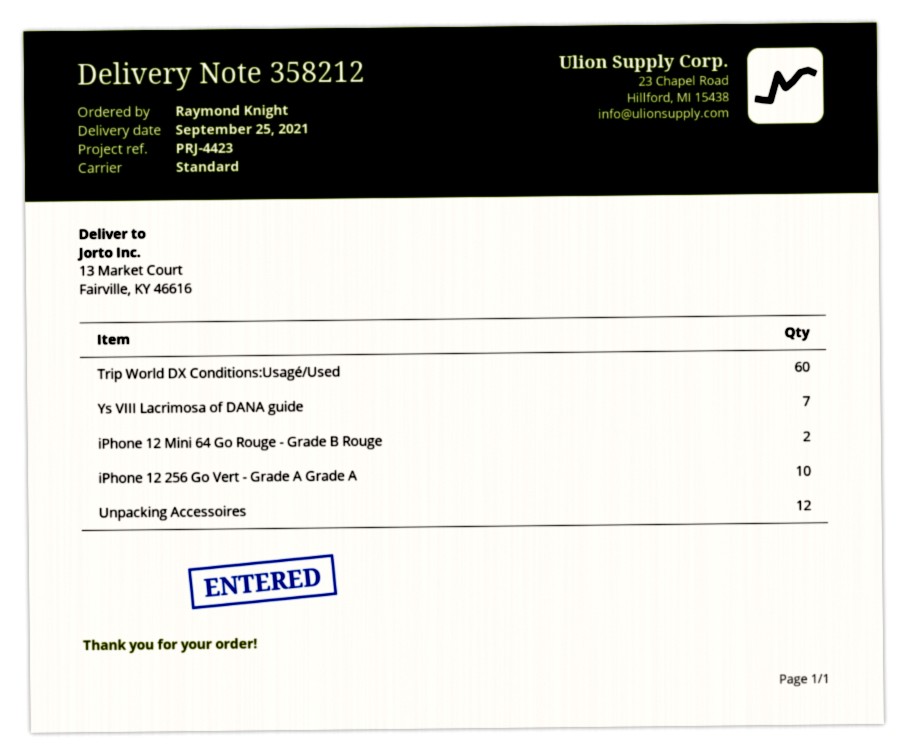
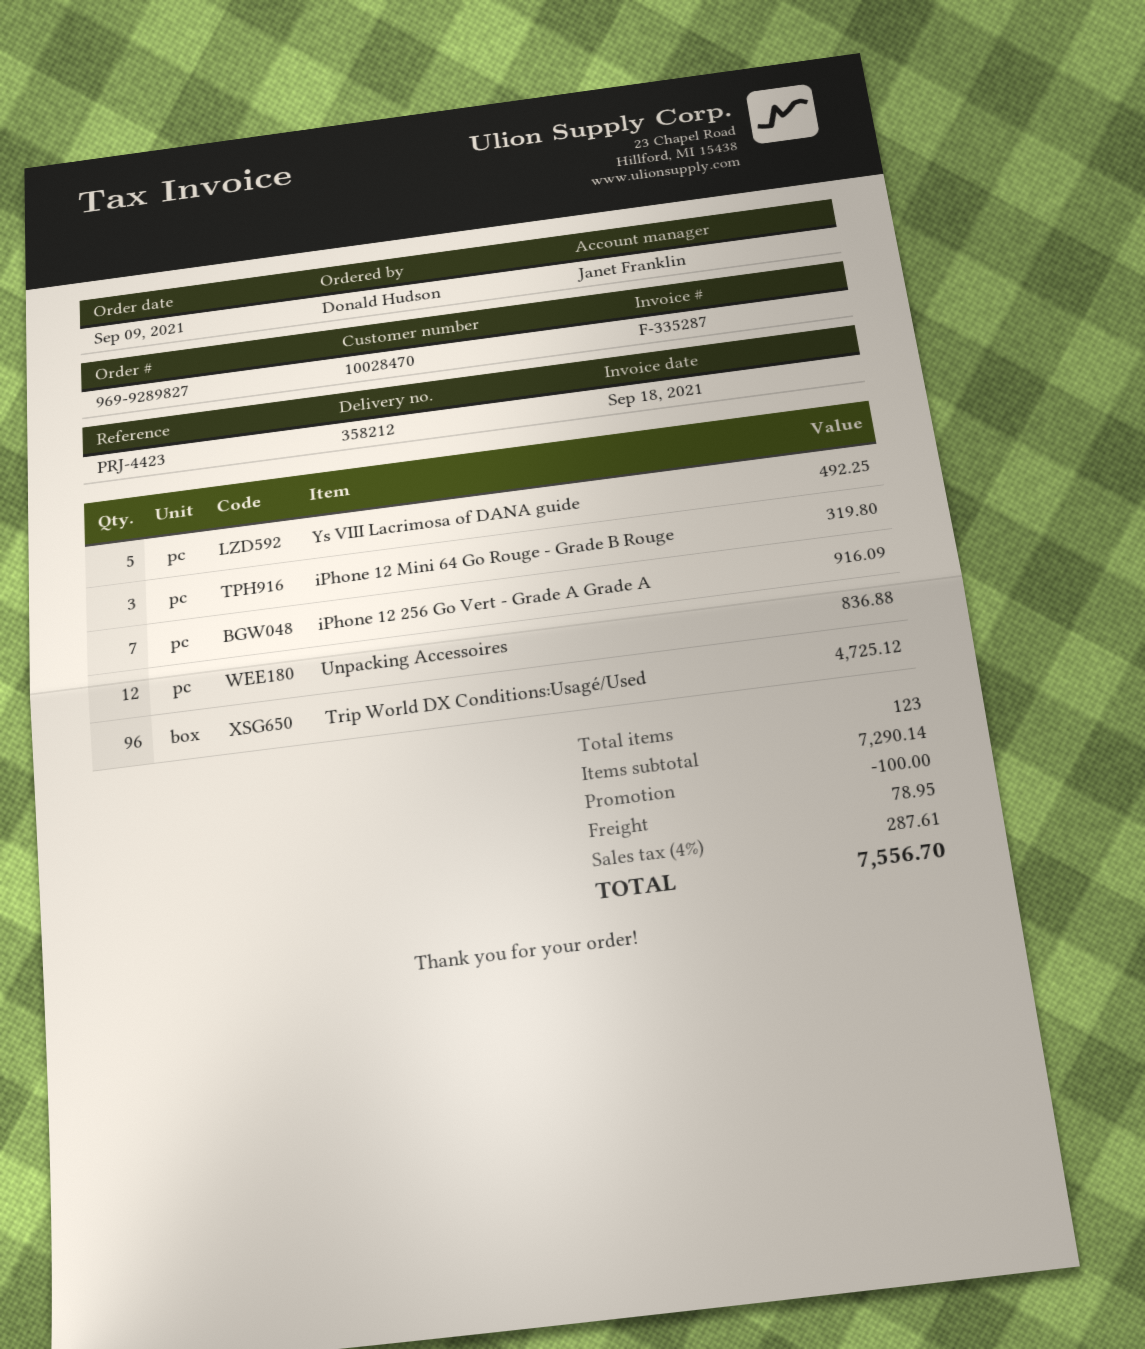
ordered by: Raymond Knight -> Donald Hudson
Trip World DX Conditions:Usagé/Used: 60 -> 96
Ys VIII Lacrimosa of DANA guide: 7 -> 5
iPhone 12 Mini 64 Go Rouge - Grade B Rouge: 2 -> 3
iPhone 12 256 Go Vert - Grade A Grade A: 10 -> 7

